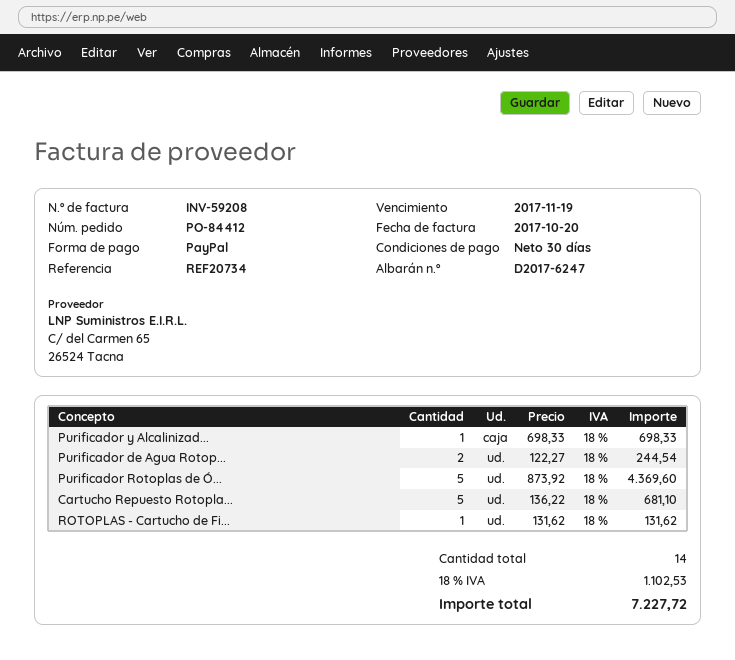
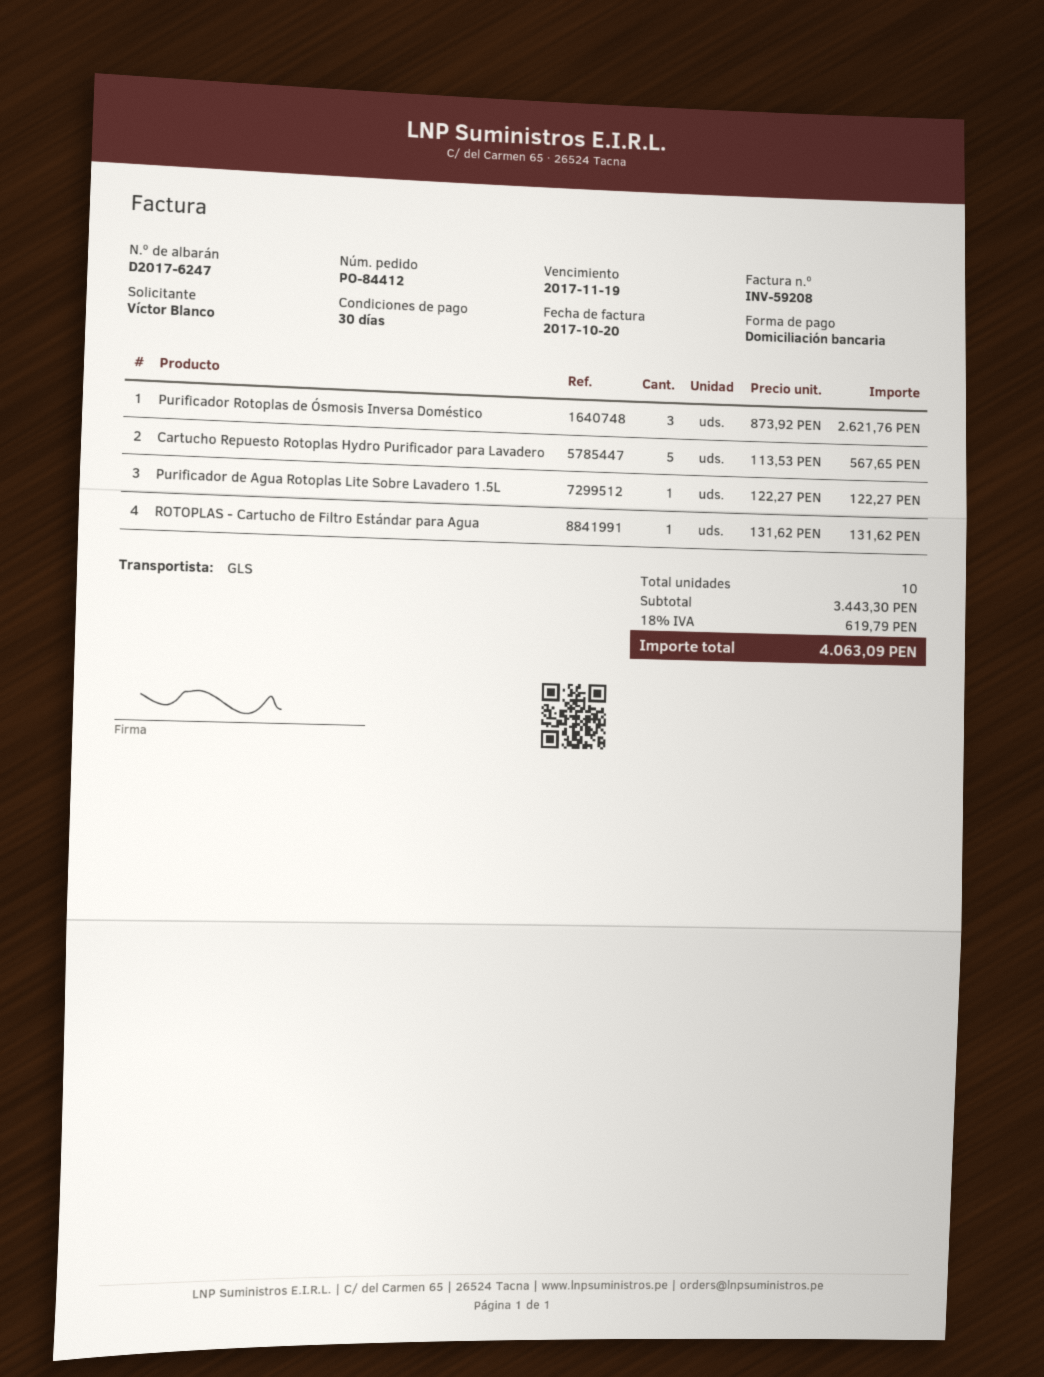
payment method: PayPal -> direct debit
Purificador y Alcalinizad...: 1 x 698.33 = 698.33 -> none
Purificador de Agua Rotop...: 2 x 122.27 = 244.54 -> 1 x 122.27 = 122.27
Purificador Rotoplas de Ó...: 5 x 873.92 = 4369.60 -> 3 x 873.92 = 2621.76
Cartucho Repuesto Rotopla...: 5 x 136.22 = 681.10 -> 5 x 113.53 = 567.65
total quantity: 14 -> 10
tax: 18% = 1102.53 -> 18% = 619.79
total: 7227.72 -> 4063.09

